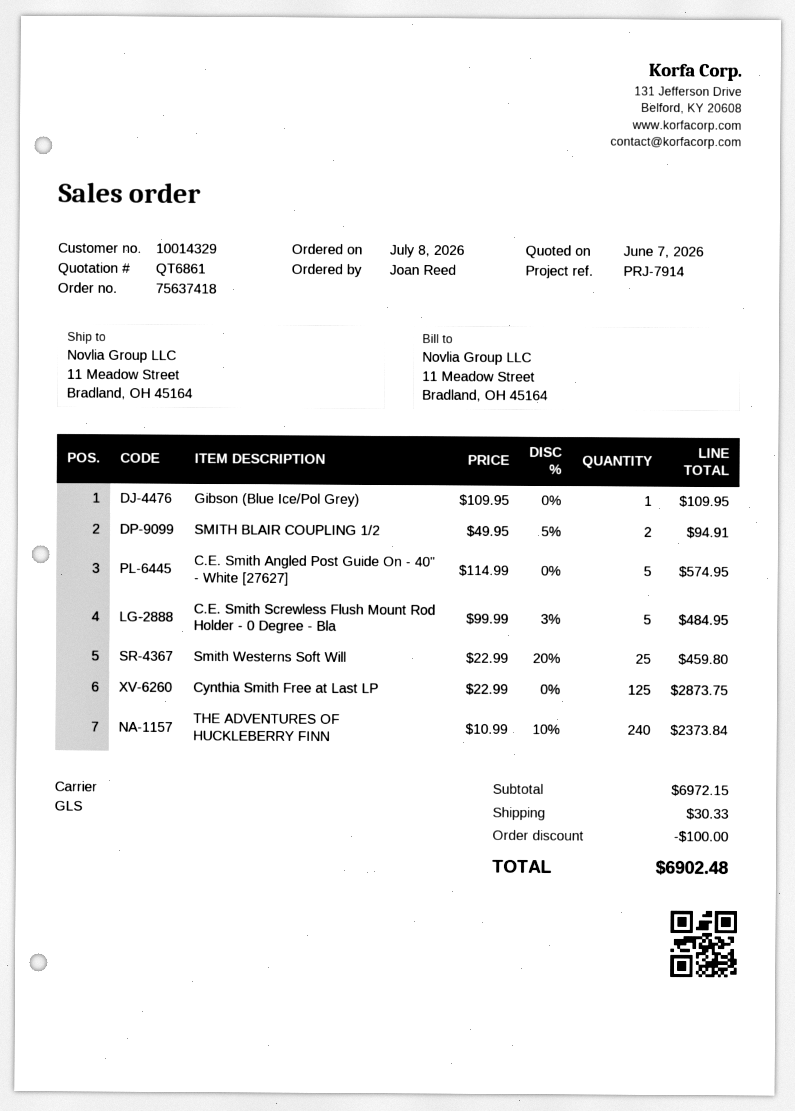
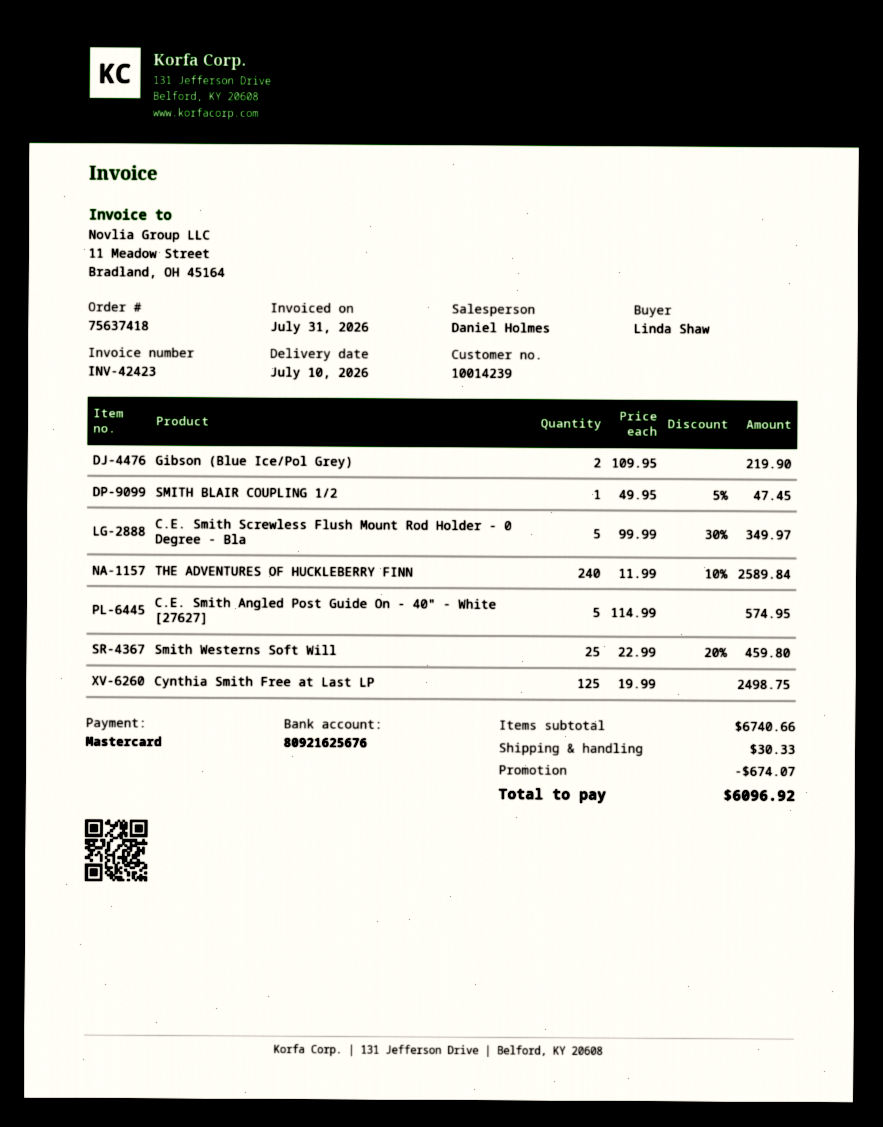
customer number: 10014329 -> 10014239
ordered by: Joan Reed -> Linda Shaw
Gibson (Blue Ice/Pol Grey): 1 x 109.95 = 109.95 -> 2 x 109.95 = 219.90
SMITH BLAIR COUPLING 1/2: 2 x 49.95 - 5% = 94.91 -> 1 x 49.95 - 5% = 47.45
C.E. Smith Screwless Flush Mount Rod Holder - 0 Degree - Bla: 5 x 99.99 - 3% = 484.95 -> 5 x 99.99 - 30% = 349.97
Cynthia Smith Free at Last LP: 125 x 22.99 = 2873.75 -> 125 x 19.99 = 2498.75
THE ADVENTURES OF HUCKLEBERRY FINN: 240 x 10.99 - 10% = 2373.84 -> 240 x 11.99 - 10% = 2589.84
subtotal: 6972.15 -> 6740.66
discount: 100.00 -> 674.07
total: 6902.48 -> 6096.92

